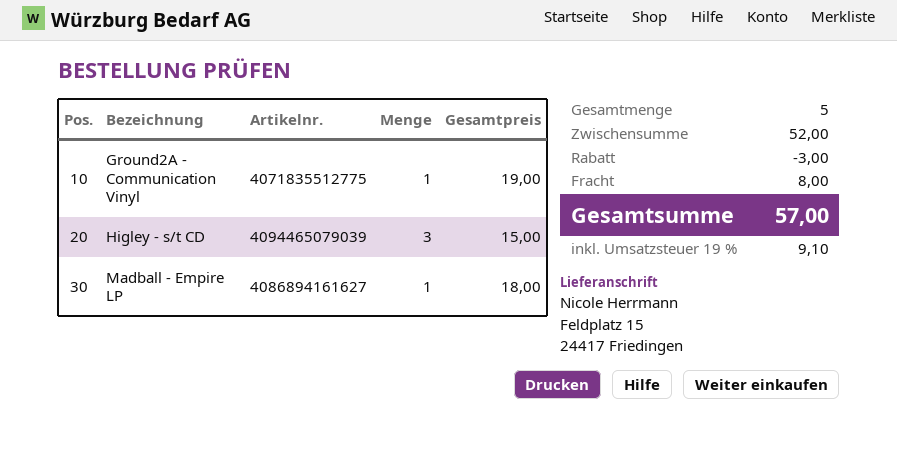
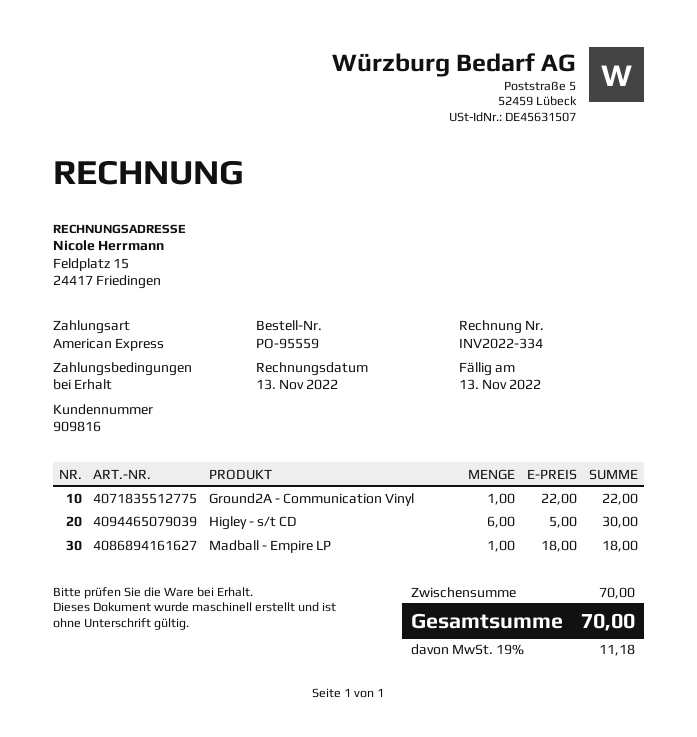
Ground2A - Communication Vinyl: 1 for 19.00 -> 1 for 22.00
Higley - s/t CD: 3 for 15.00 -> 6 for 30.00
subtotal: 52.00 -> 70.00
discount: 3.00 -> none
shipping: 8.00 -> none
tax: 19% = 9.10 -> 19% = 11.18
total: 57.00 -> 70.00

